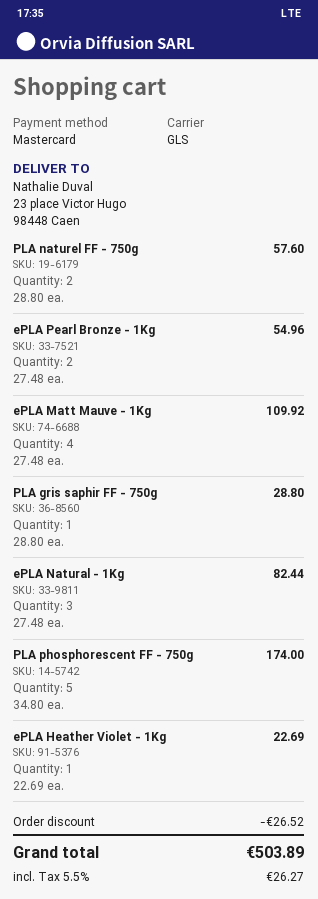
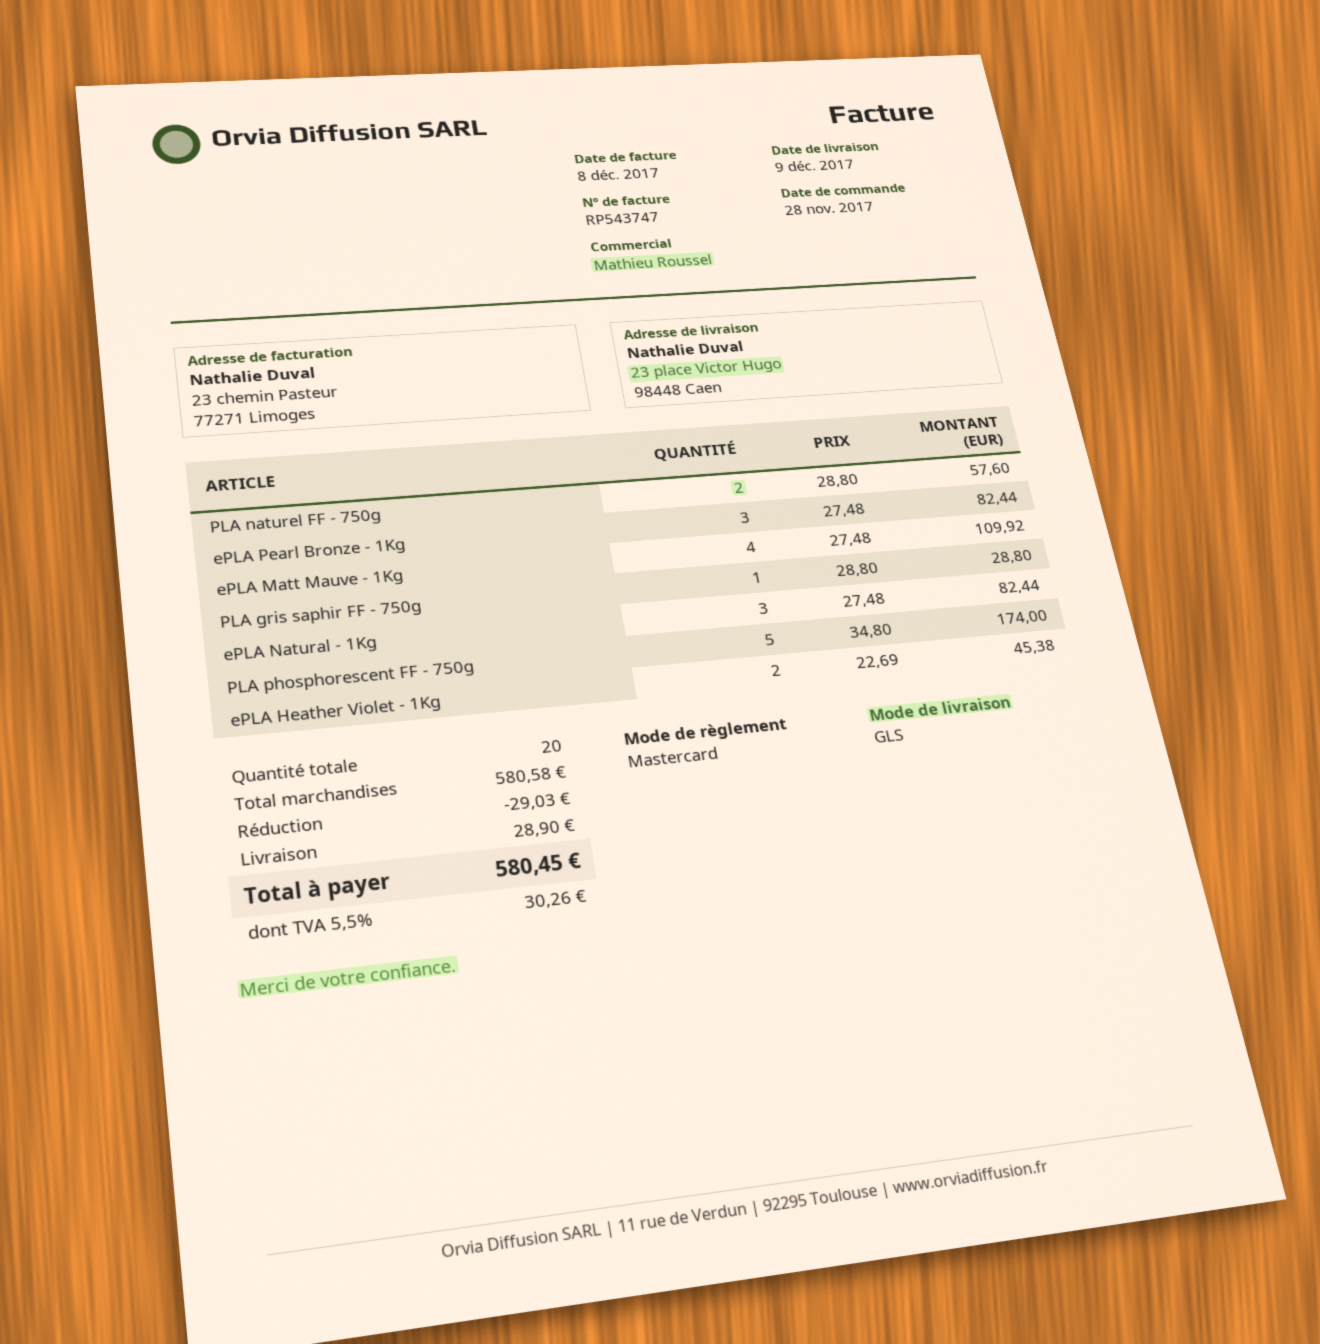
ePLA Pearl Bronze - 1Kg: 2 x 27.48 = 54.96 -> 3 x 27.48 = 82.44
ePLA Heather Violet - 1Kg: 1 x 22.69 = 22.69 -> 2 x 22.69 = 45.38
discount: 26.52 -> 29.03
shipping: none -> 28.90
tax: 5.5% = 26.27 -> 5.5% = 30.26
total: 503.89 -> 580.45

